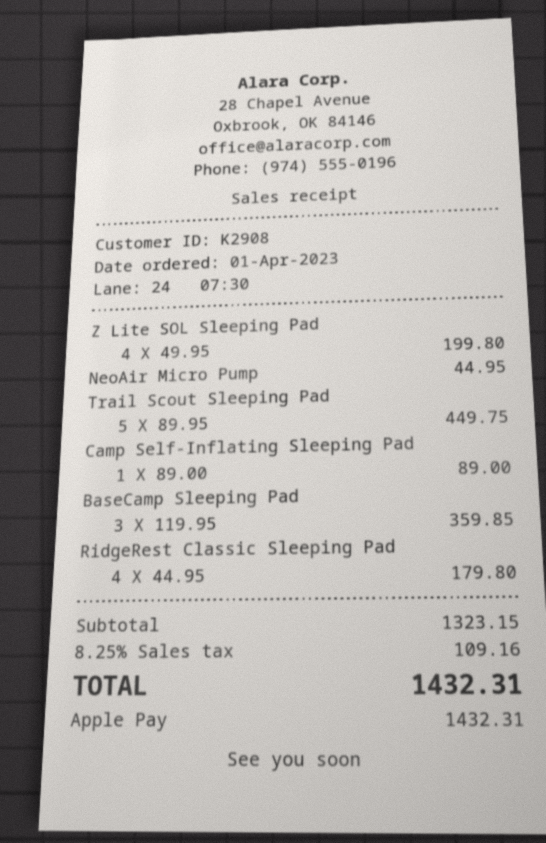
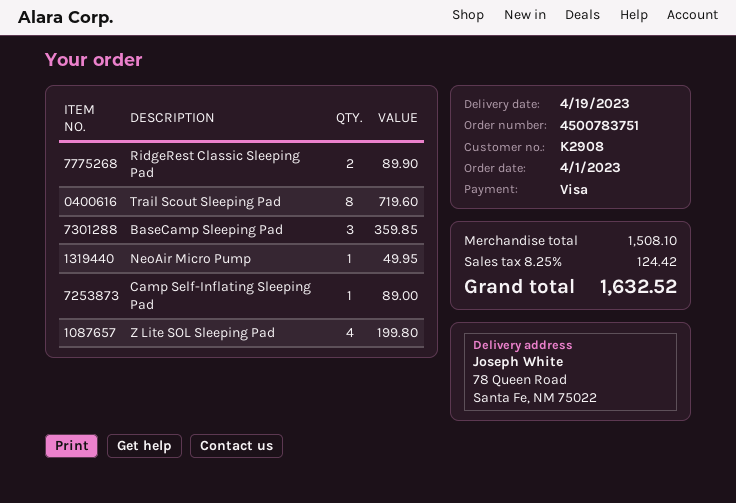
payment method: Apple Pay -> Visa
NeoAir Micro Pump: 1 for 44.95 -> 1 for 49.95
Trail Scout Sleeping Pad: 5 for 449.75 -> 8 for 719.60
RidgeRest Classic Sleeping Pad: 4 for 179.80 -> 2 for 89.90
subtotal: 1323.15 -> 1508.10
tax: 8.25% = 109.16 -> 8.25% = 124.42
total: 1432.31 -> 1632.52

